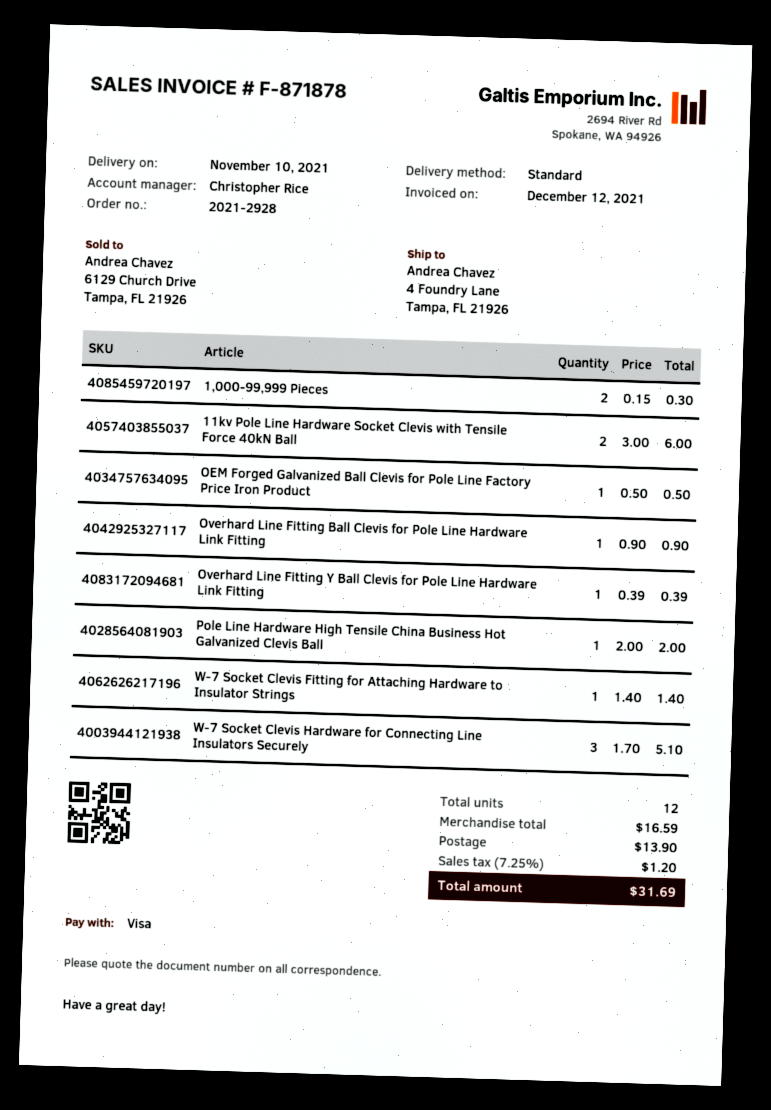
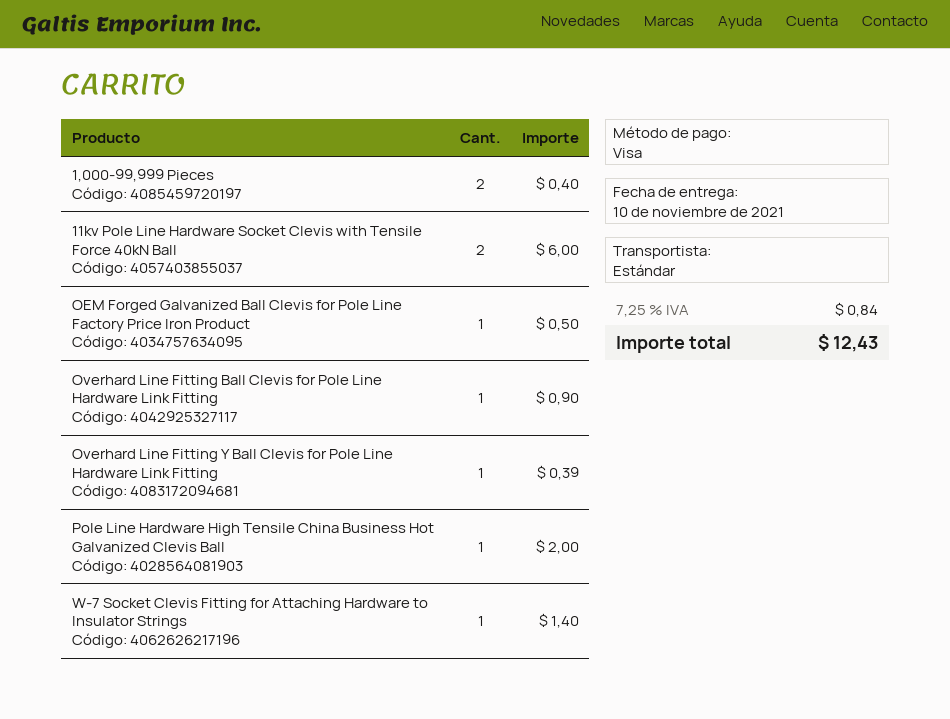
1,000-99,999 Pieces: 2 for 0.30 -> 2 for 0.40
W-7 Socket Clevis Hardware for Connecting Line Insulators Securely: 3 for 5.10 -> none
shipping: 13.90 -> none
tax: 7.25% = 1.20 -> 7.25% = 0.84
total: 31.69 -> 12.43

